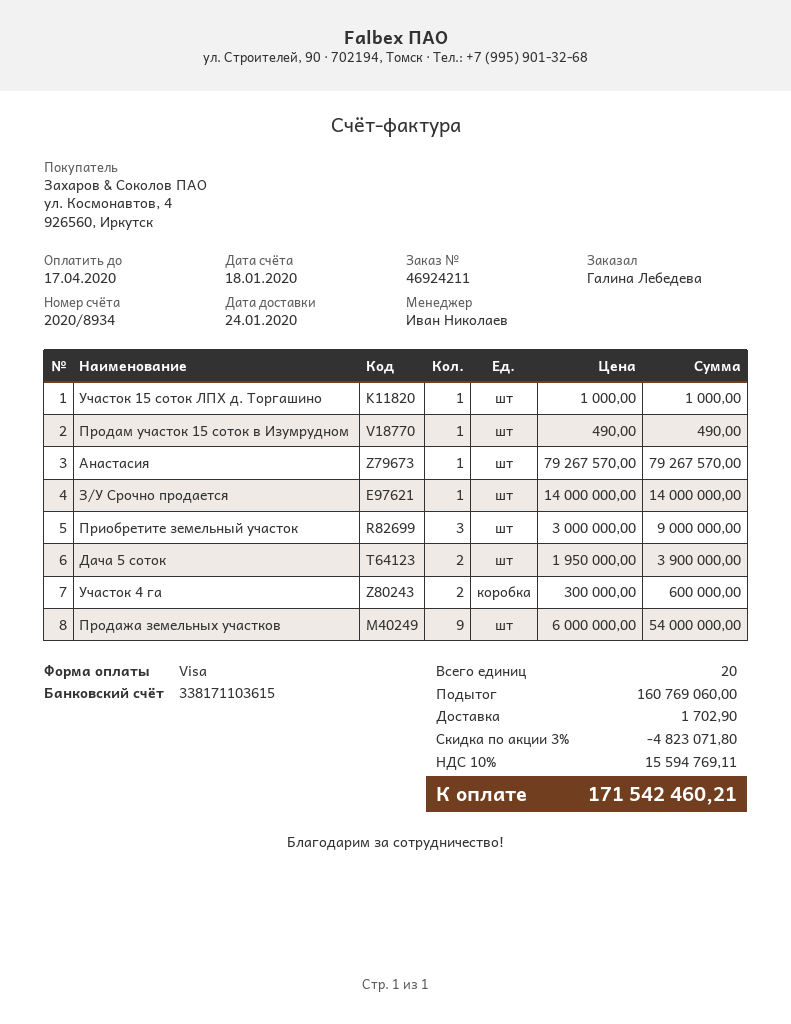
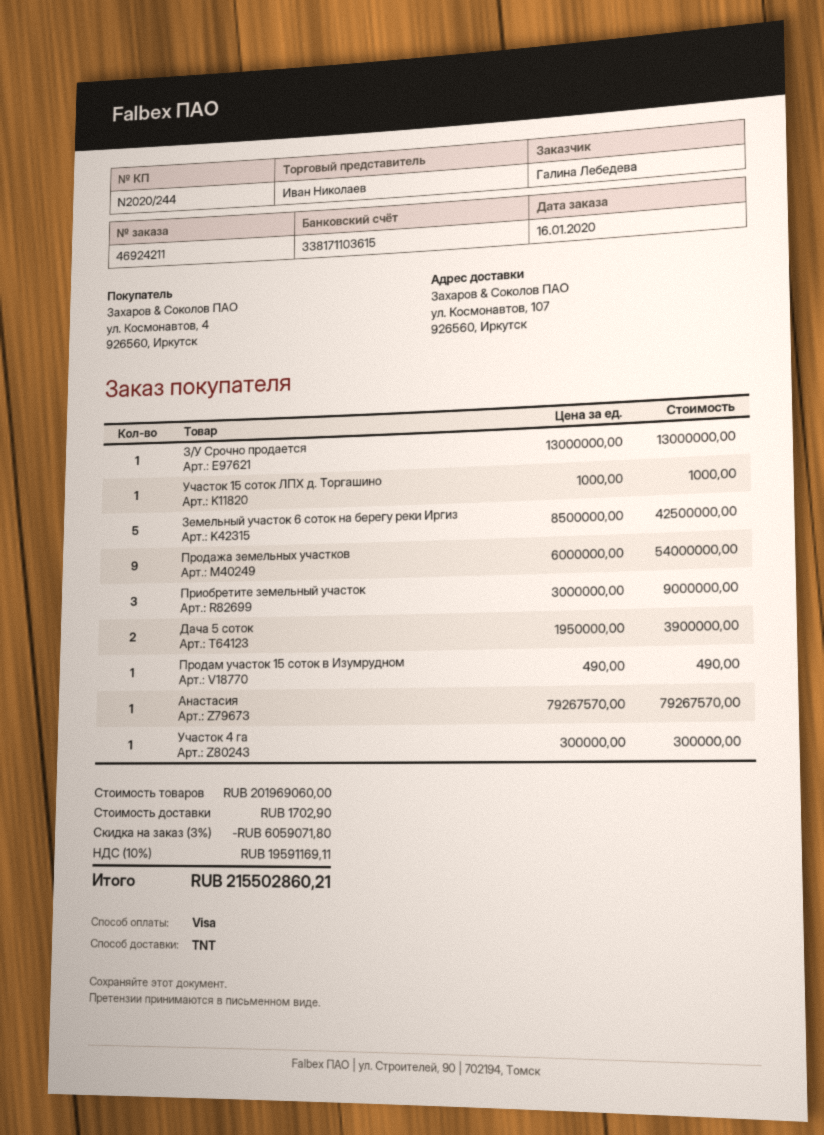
З/У Срочно продается: 1 x 14000000.00 = 14000000.00 -> 1 x 13000000.00 = 13000000.00
Участок 4 га: 2 x 300000.00 = 600000.00 -> 1 x 300000.00 = 300000.00
Земельный участок 6 соток на берегу реки Иргиз: none -> 5 x 8500000.00 = 42500000.00
subtotal: 160769060.00 -> 201969060.00
discount: 3% = 4823071.80 -> 3% = 6059071.80
tax: 10% = 15594769.11 -> 10% = 19591169.11
total: 171542460.21 -> 215502860.21

